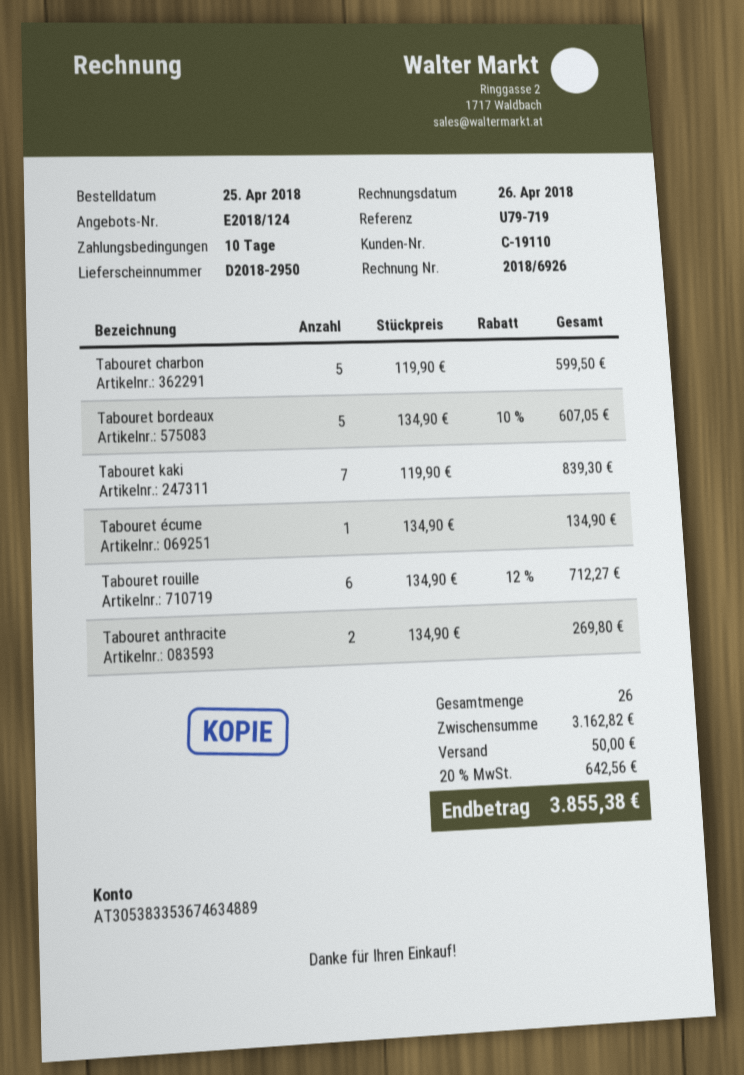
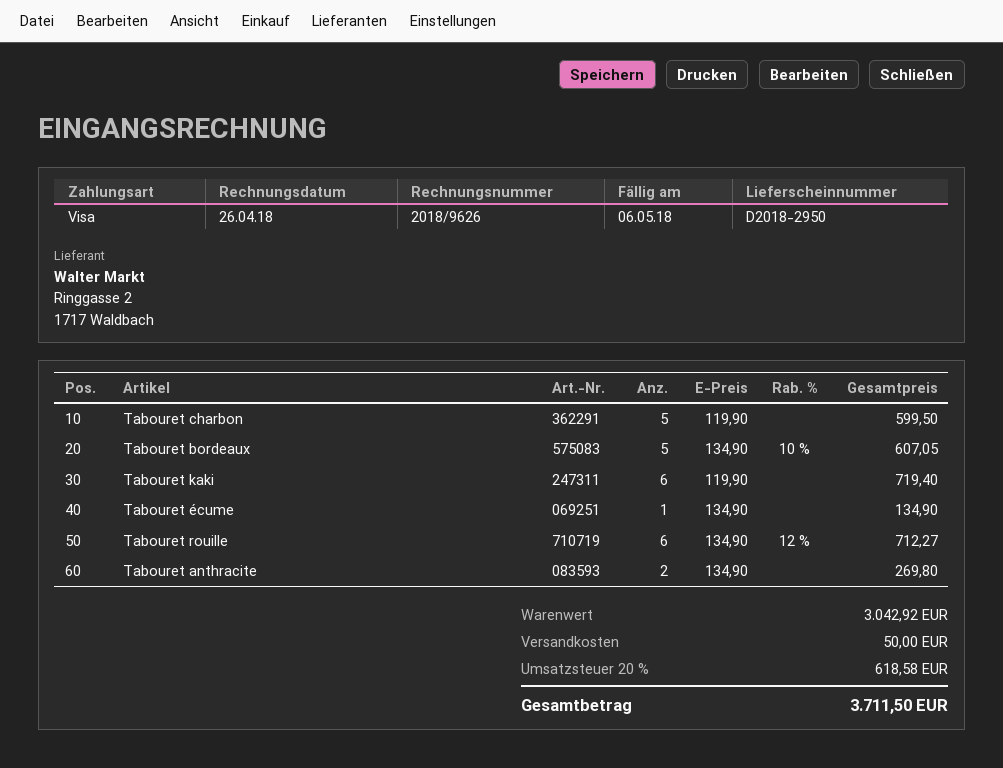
invoice number: 2018/6926 -> 2018/9626
Tabouret kaki: 7 x 119.90 = 839.30 -> 6 x 119.90 = 719.40
subtotal: 3162.82 -> 3042.92
tax: 20% = 642.56 -> 20% = 618.58
total: 3855.38 -> 3711.50

